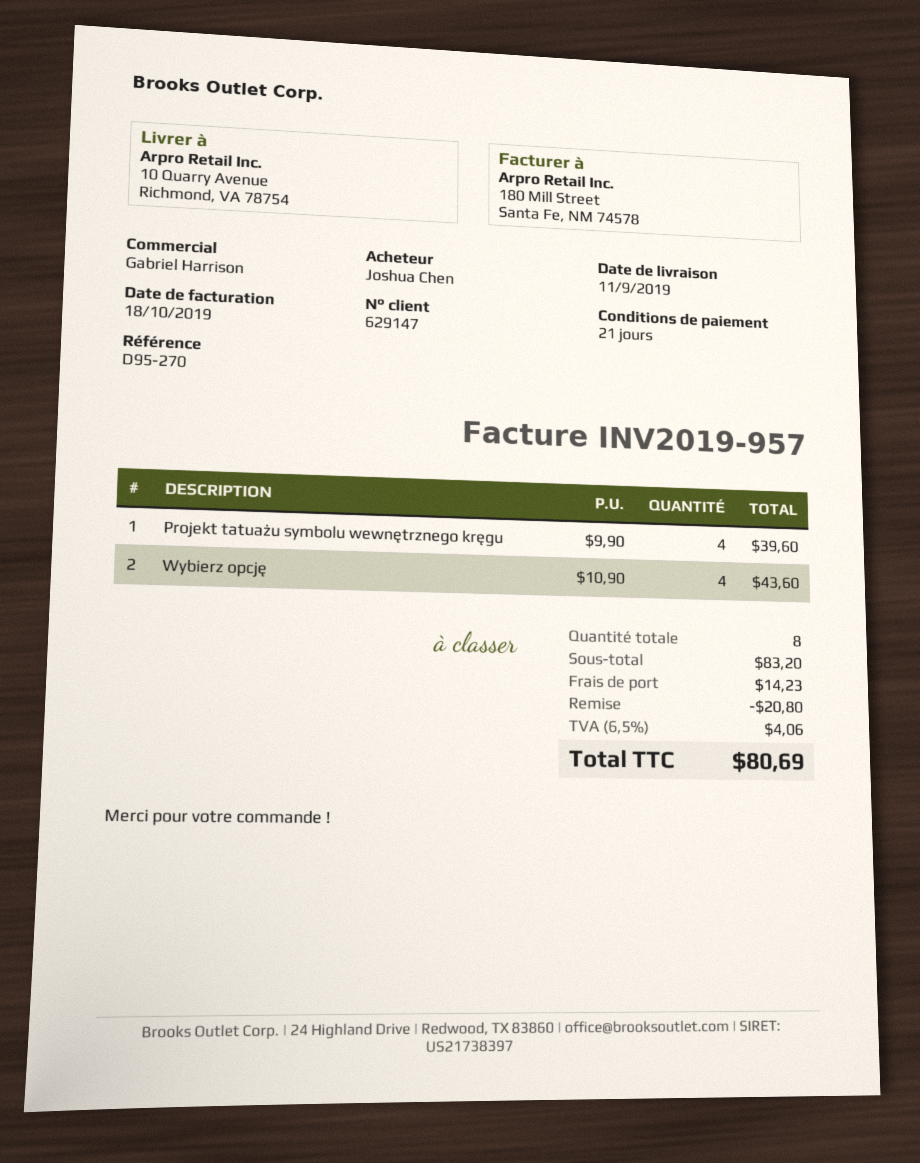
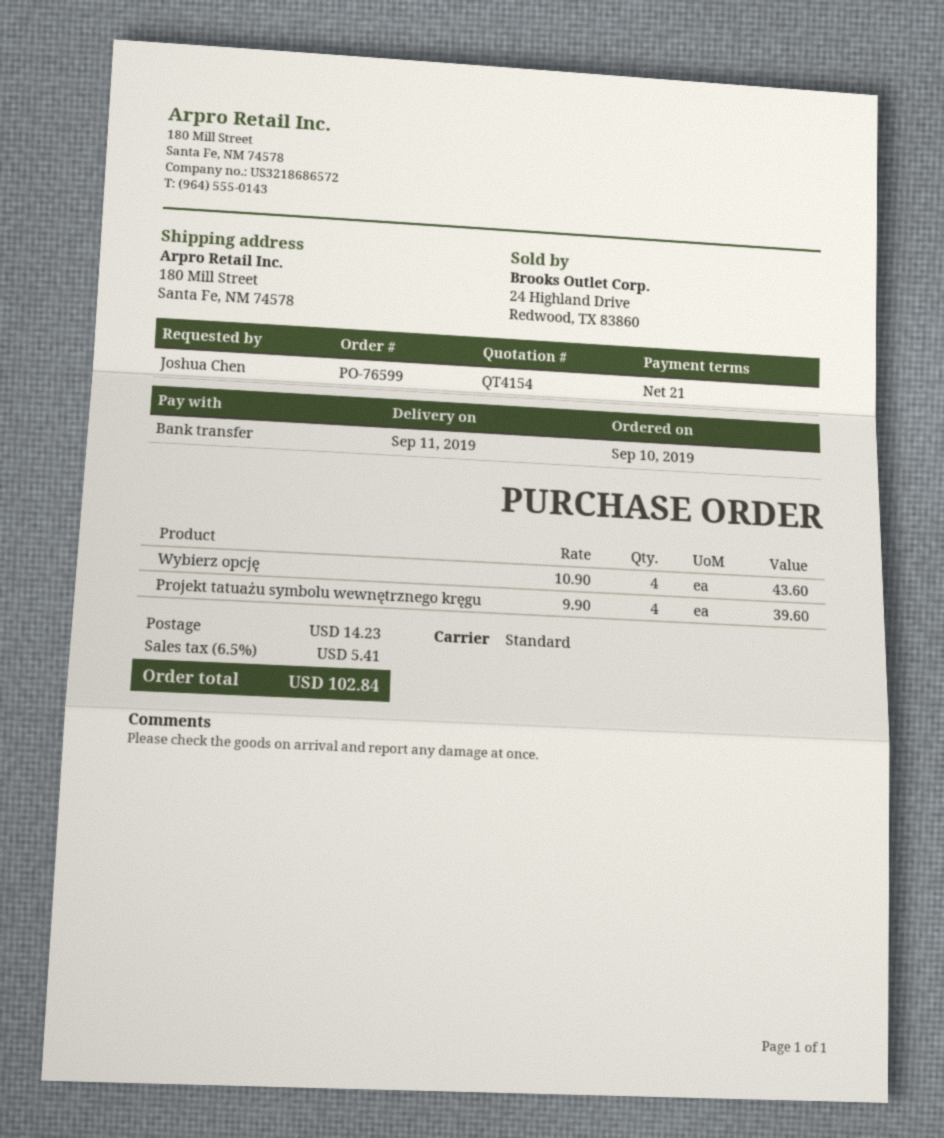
ship to: 10 Quarry Avenue, Richmond, VA 78754 -> 180 Mill Street, Santa Fe, NM 74578
discount: 20.80 -> none
tax: 6.5% = 4.06 -> 6.5% = 5.41
total: 80.69 -> 102.84

